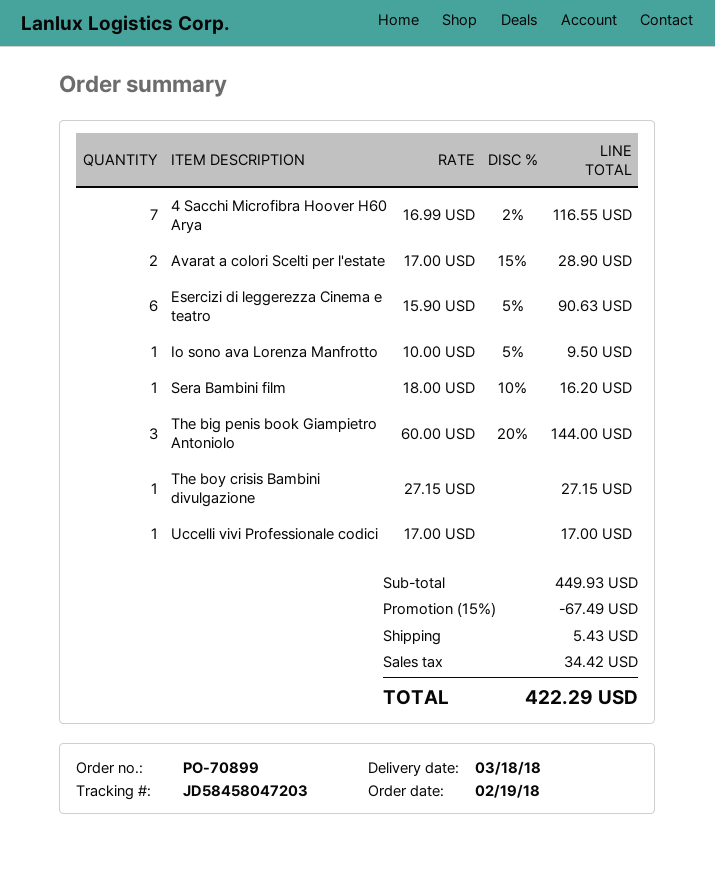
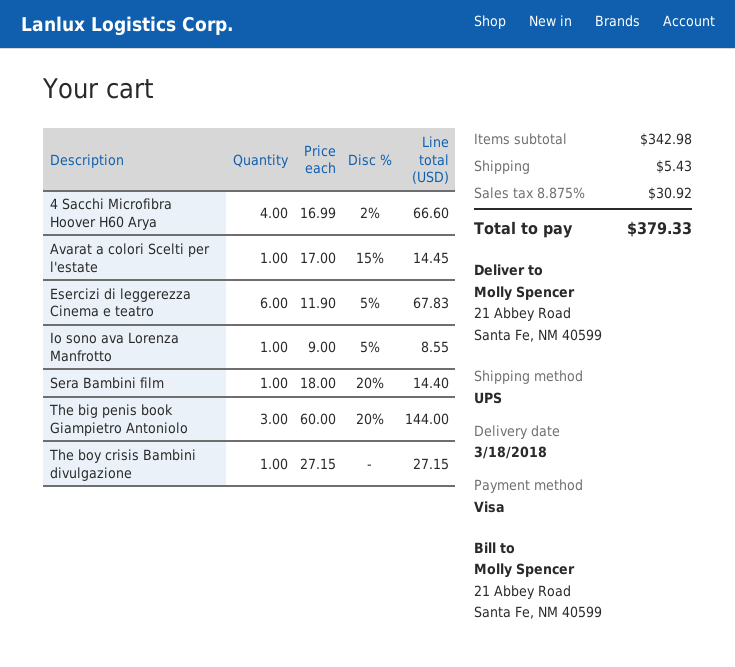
4 Sacchi Microfibra Hoover H60 Arya: 7 x 16.99 - 2% = 116.55 -> 4 x 16.99 - 2% = 66.60
Avarat a colori Scelti per l'estate: 2 x 17.00 - 15% = 28.90 -> 1 x 17.00 - 15% = 14.45
Esercizi di leggerezza Cinema e teatro: 6 x 15.90 - 5% = 90.63 -> 6 x 11.90 - 5% = 67.83
Io sono ava Lorenza Manfrotto: 1 x 10.00 - 5% = 9.50 -> 1 x 9.00 - 5% = 8.55
Sera Bambini film: 1 x 18.00 - 10% = 16.20 -> 1 x 18.00 - 20% = 14.40
Uccelli vivi Professionale codici: 1 x 17.00 = 17.00 -> none
subtotal: 449.93 -> 342.98
discount: 15% = 67.49 -> none
tax: 34.42 -> 30.92
total: 422.29 -> 379.33

